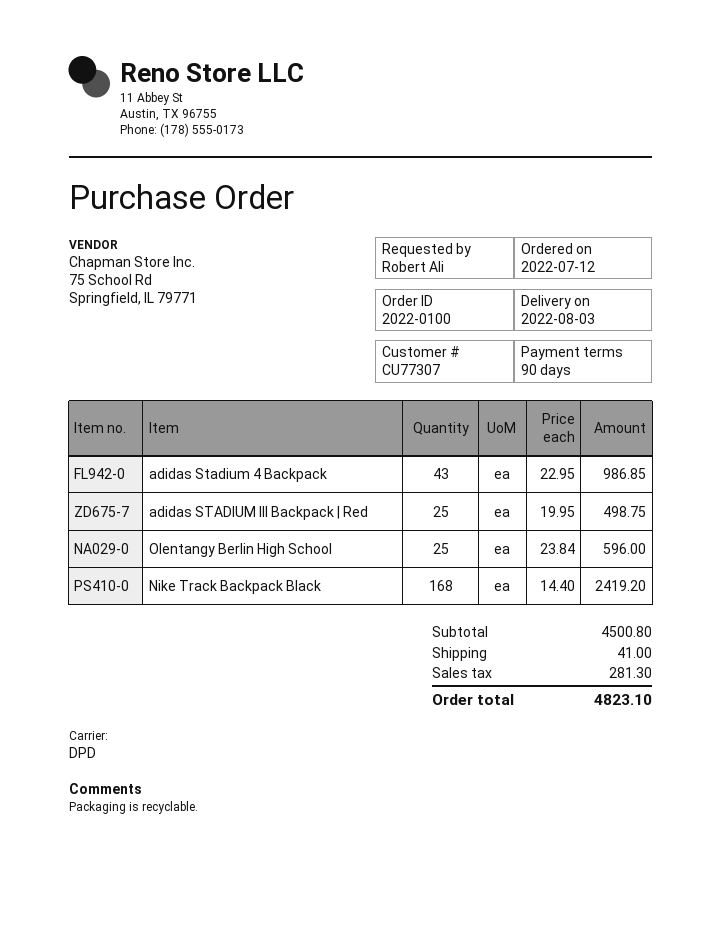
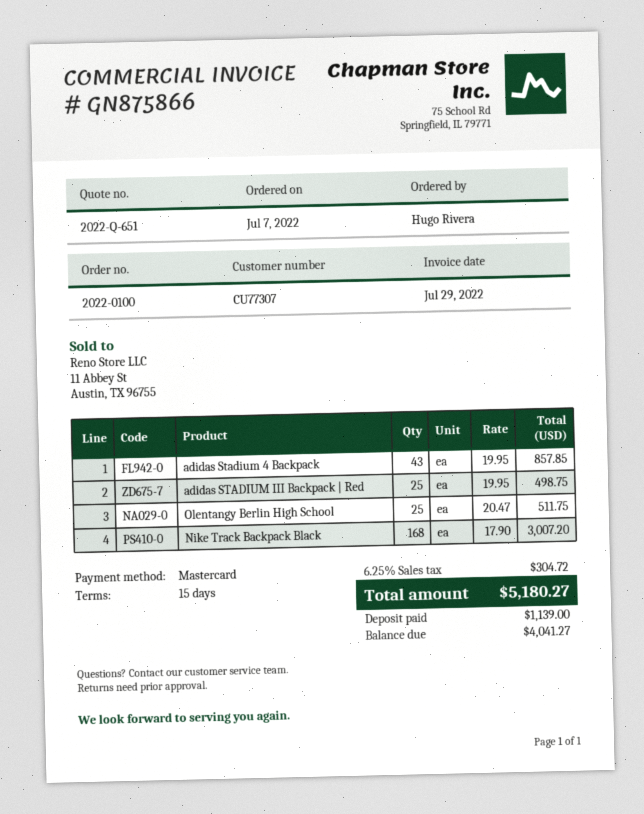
order date: 2022-07-12 -> 2022-07-07
payment terms: 90 days -> 15 days
ordered by: Robert Ali -> Hugo Rivera
adidas Stadium 4 Backpack: 43 x 22.95 = 986.85 -> 43 x 19.95 = 857.85
Olentangy Berlin High School: 25 x 23.84 = 596.00 -> 25 x 20.47 = 511.75
Nike Track Backpack Black: 168 x 14.40 = 2419.20 -> 168 x 17.90 = 3007.20
shipping: 41.00 -> none
tax: 281.30 -> 304.72
total: 4823.10 -> 5180.27

